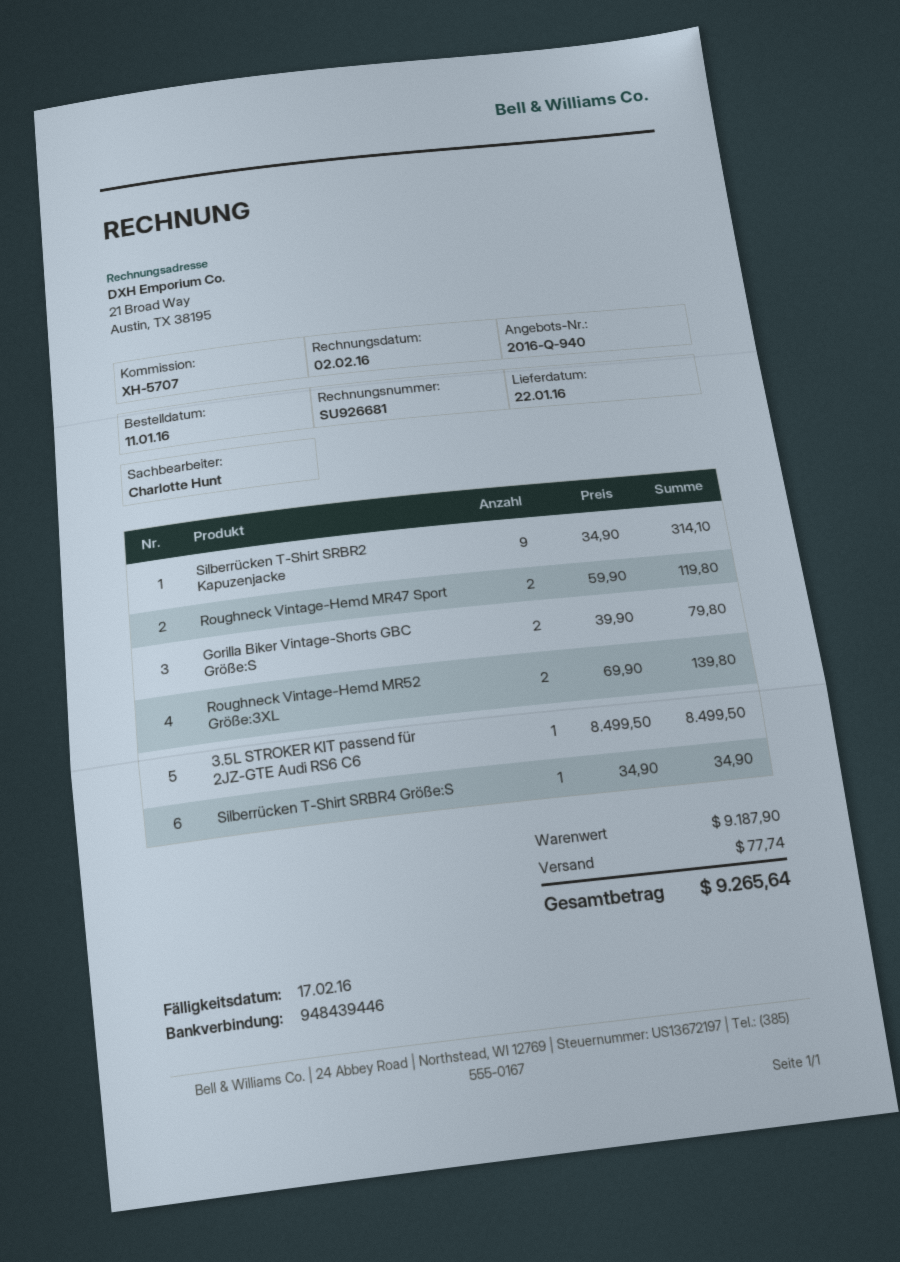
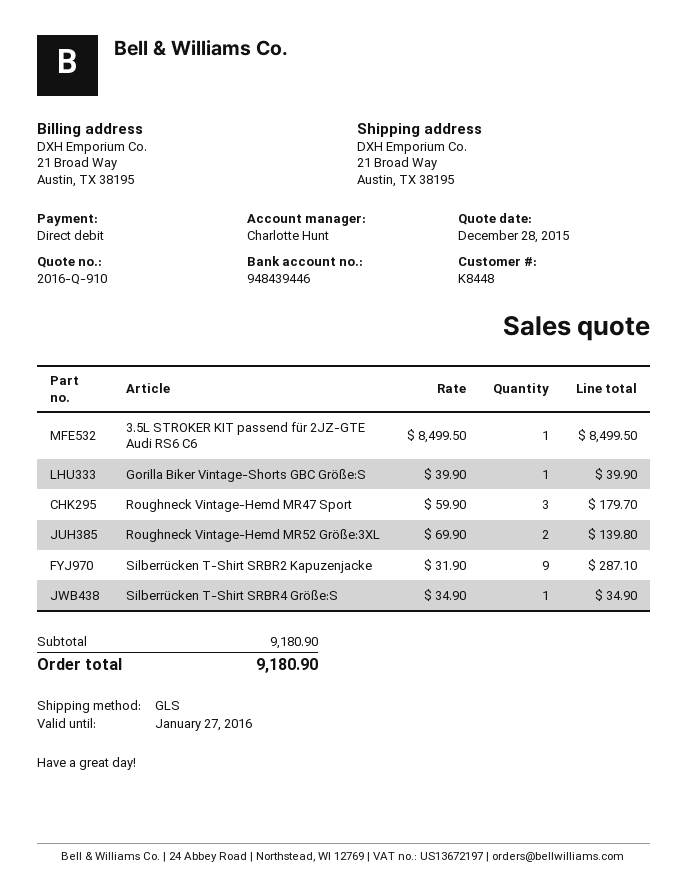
quote number: 2016-Q-940 -> 2016-Q-910
Silberrücken T-Shirt SRBR2 Kapuzenjacke: 9 x 34.90 = 314.10 -> 9 x 31.90 = 287.10
Roughneck Vintage-Hemd MR47 Sport: 2 x 59.90 = 119.80 -> 3 x 59.90 = 179.70
Gorilla Biker Vintage-Shorts GBC Größe:S: 2 x 39.90 = 79.80 -> 1 x 39.90 = 39.90
subtotal: 9187.90 -> 9180.90
shipping: 77.74 -> none
total: 9265.64 -> 9180.90

